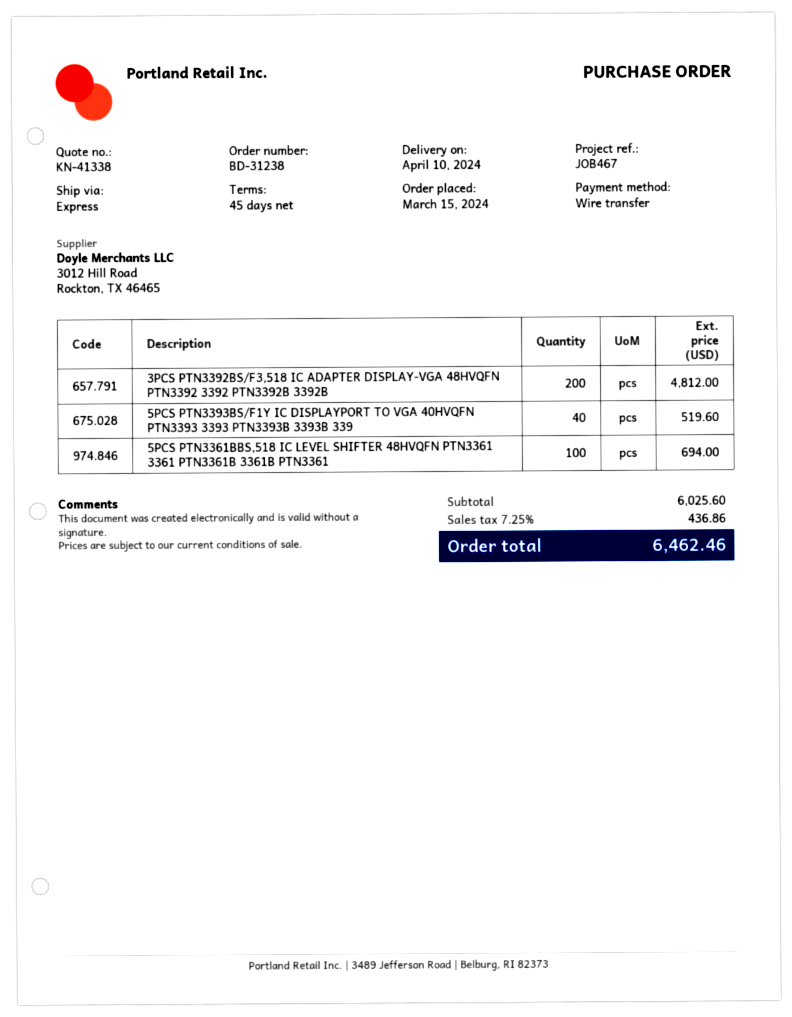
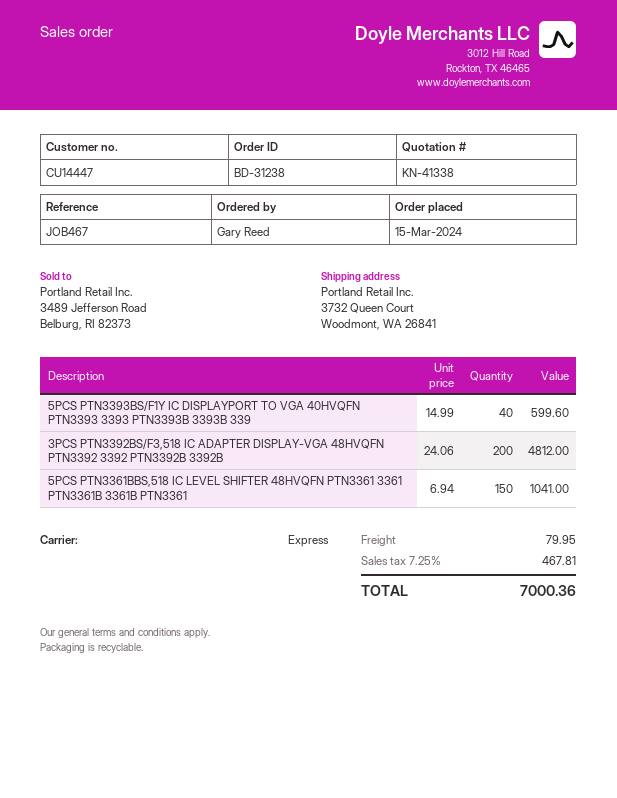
5PCS PTN3393BS/F1Y IC DISPLAYPORT TO VGA 40HVQFN PTN3393 3393 PTN3393B 3393B 339: 40 for 519.60 -> 40 for 599.60
5PCS PTN3361BBS,518 IC LEVEL SHIFTER 48HVQFN PTN3361 3361 PTN3361B 3361B PTN3361: 100 for 694.00 -> 150 for 1041.00
shipping: none -> 79.95
tax: 7.25% = 436.86 -> 7.25% = 467.81
total: 6462.46 -> 7000.36

